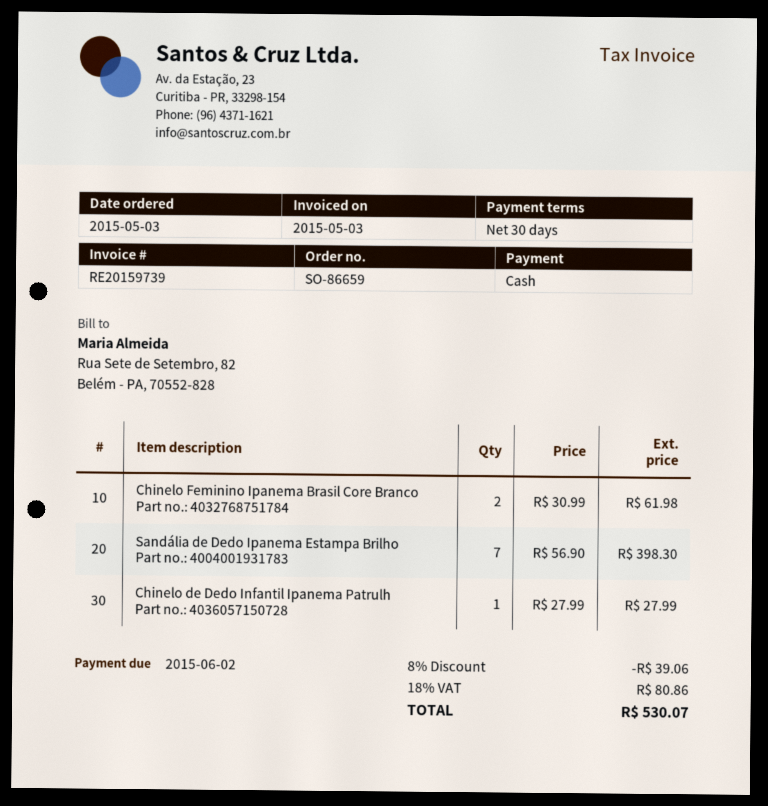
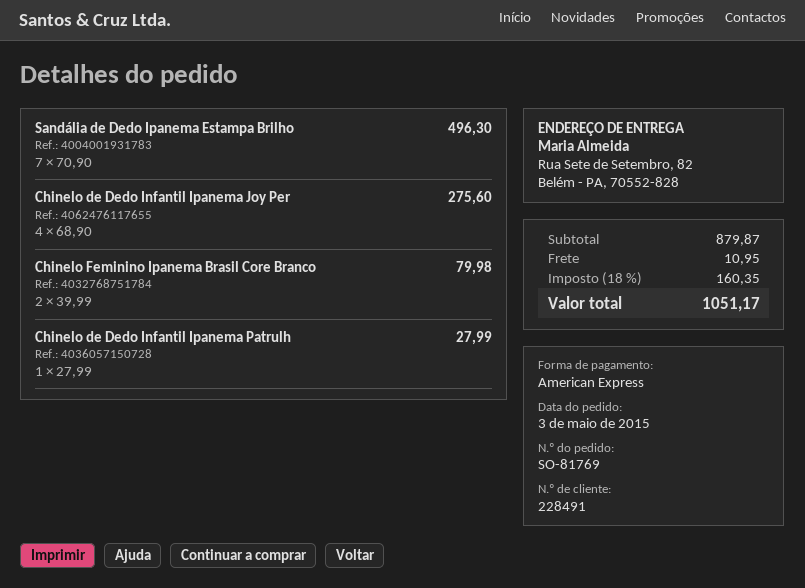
order number: SO-86659 -> SO-81769
payment method: cash -> American Express
Chinelo Feminino Ipanema Brasil Core Branco: 2 x 30.99 = 61.98 -> 2 x 39.99 = 79.98
Sandália de Dedo Ipanema Estampa Brilho: 7 x 56.90 = 398.30 -> 7 x 70.90 = 496.30
Chinelo de Dedo Infantil Ipanema Joy Per: none -> 4 x 68.90 = 275.60
discount: 8% = 39.06 -> none
shipping: none -> 10.95
tax: 18% = 80.86 -> 18% = 160.35
total: 530.07 -> 1051.17

